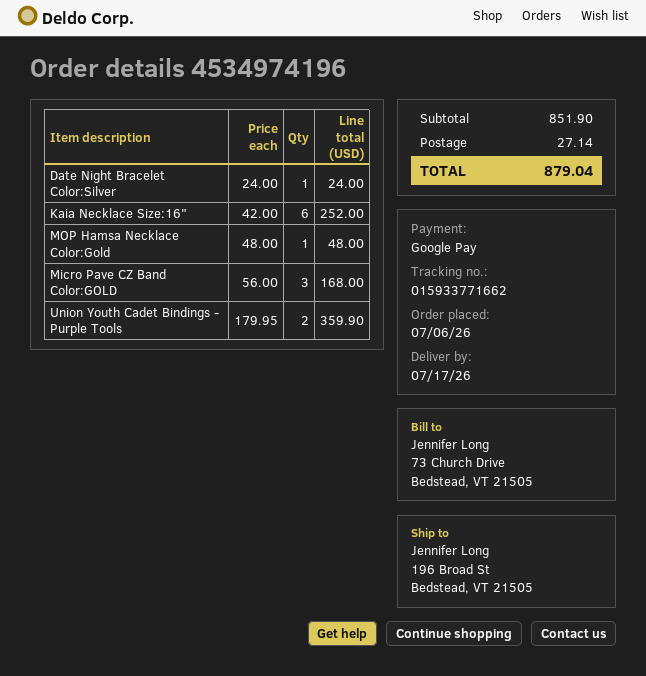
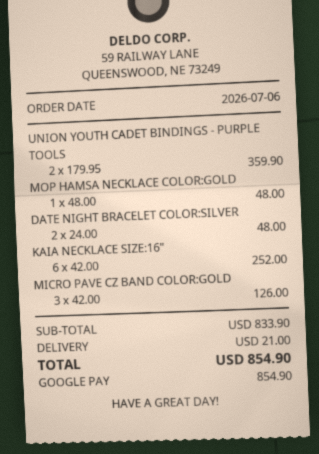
Date Night Bracelet Color:Silver: 1 x 24.00 = 24.00 -> 2 x 24.00 = 48.00
Micro Pave CZ Band Color:GOLD: 3 x 56.00 = 168.00 -> 3 x 42.00 = 126.00
subtotal: 851.90 -> 833.90
shipping: 27.14 -> 21.00
total: 879.04 -> 854.90

